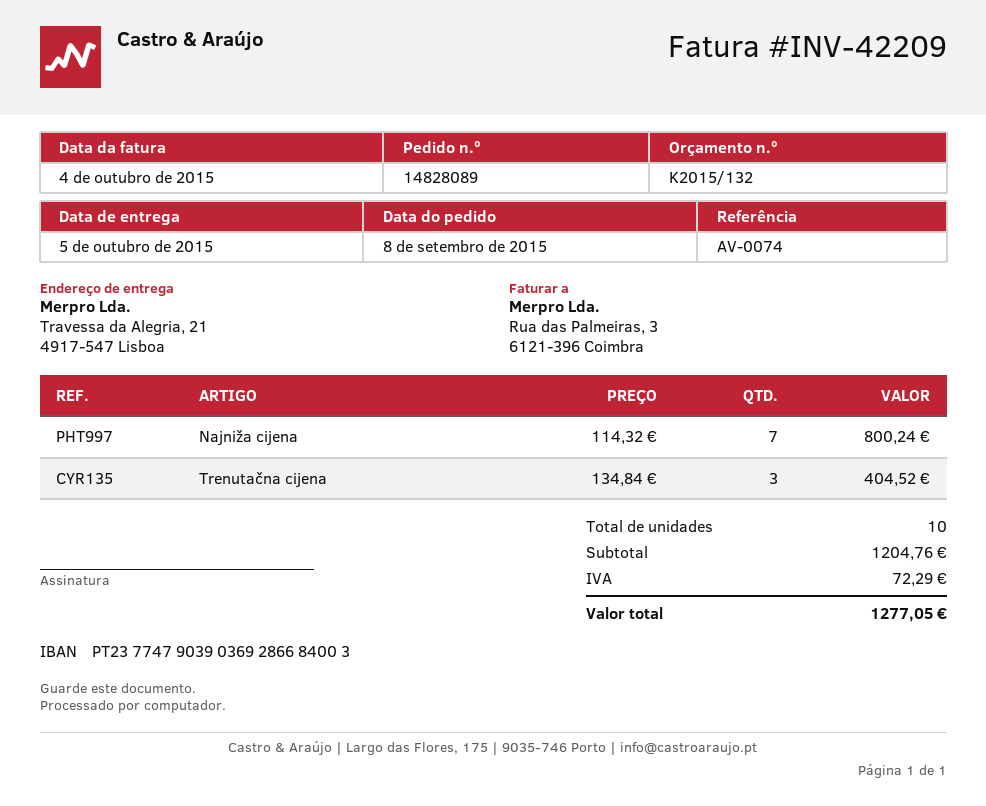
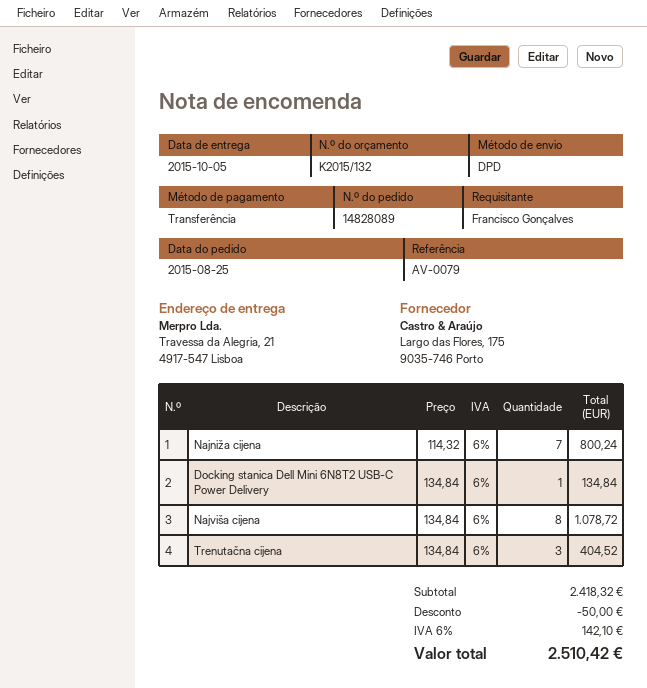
order date: 2015-09-08 -> 2015-08-25
reference: AV-0074 -> AV-0079
Docking stanica Dell Mini 6N8T2 USB-C Power Delivery: none -> 1 x 134.84 = 134.84
Najviša cijena: none -> 8 x 134.84 = 1078.72
subtotal: 1204.76 -> 2418.32
discount: none -> 50.00
tax: 72.29 -> 142.10
total: 1277.05 -> 2510.42

